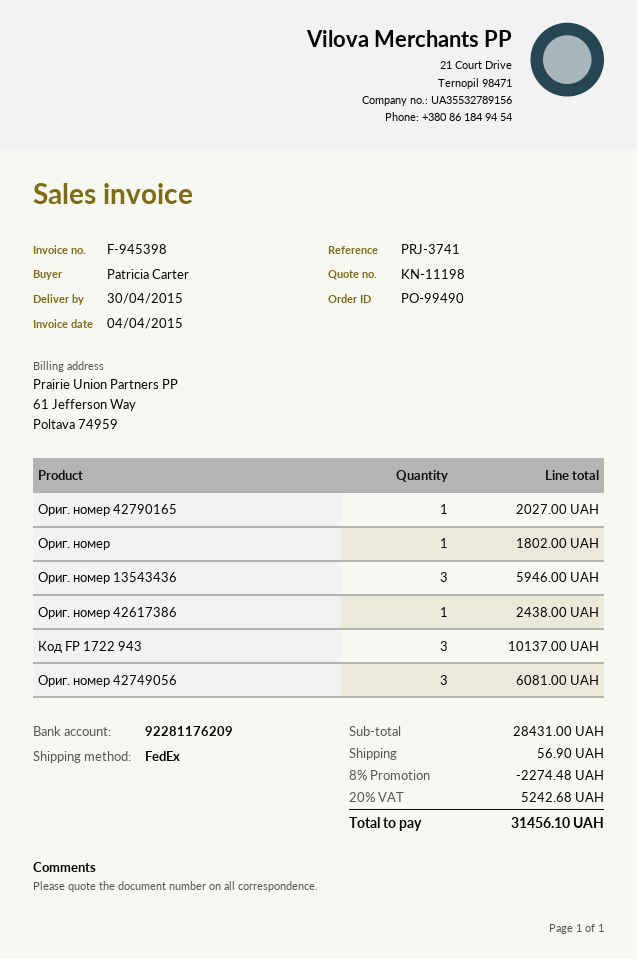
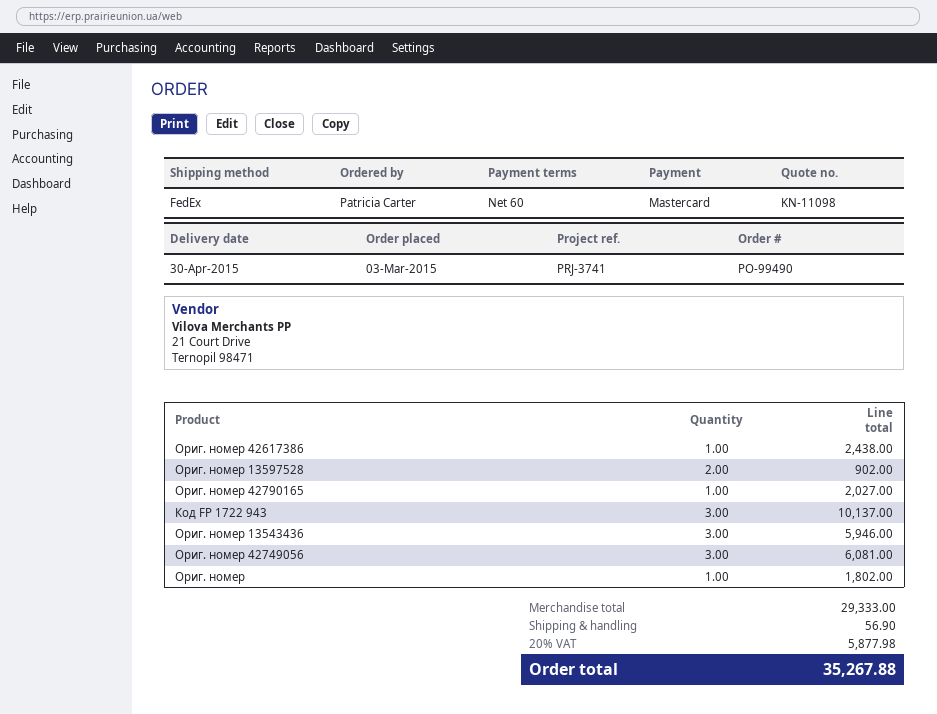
quote number: KN-11198 -> KN-11098
Ориг. номер 13597528: none -> 2 for 902.00
subtotal: 28431.00 -> 29333.00
discount: 8% = 2274.48 -> none
tax: 20% = 5242.68 -> 20% = 5877.98
total: 31456.10 -> 35267.88

